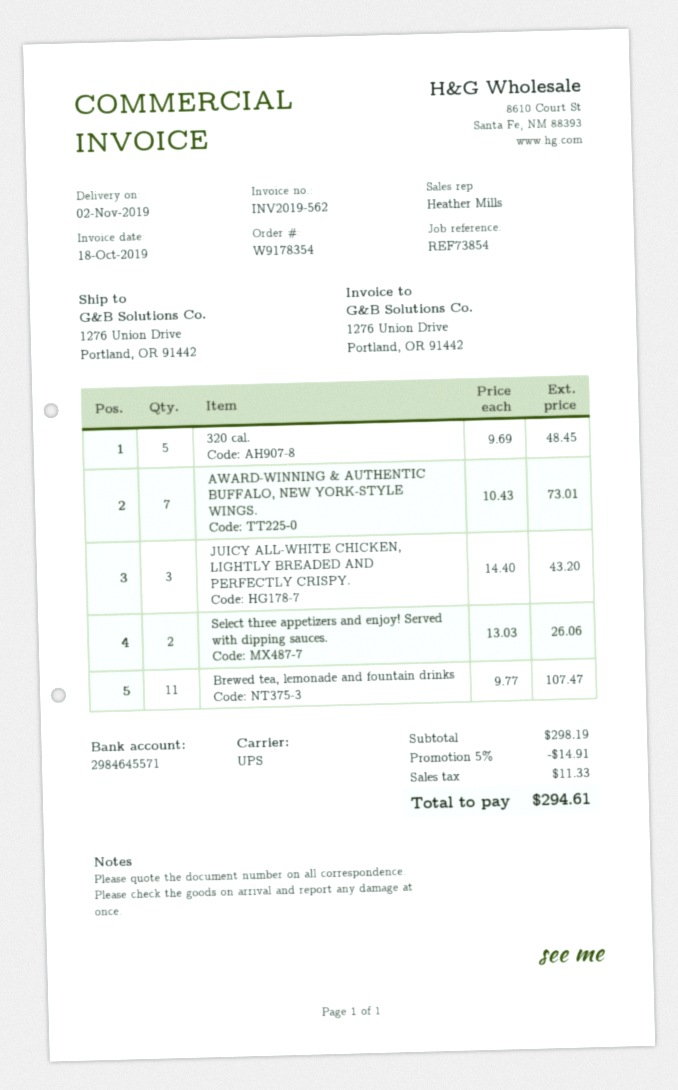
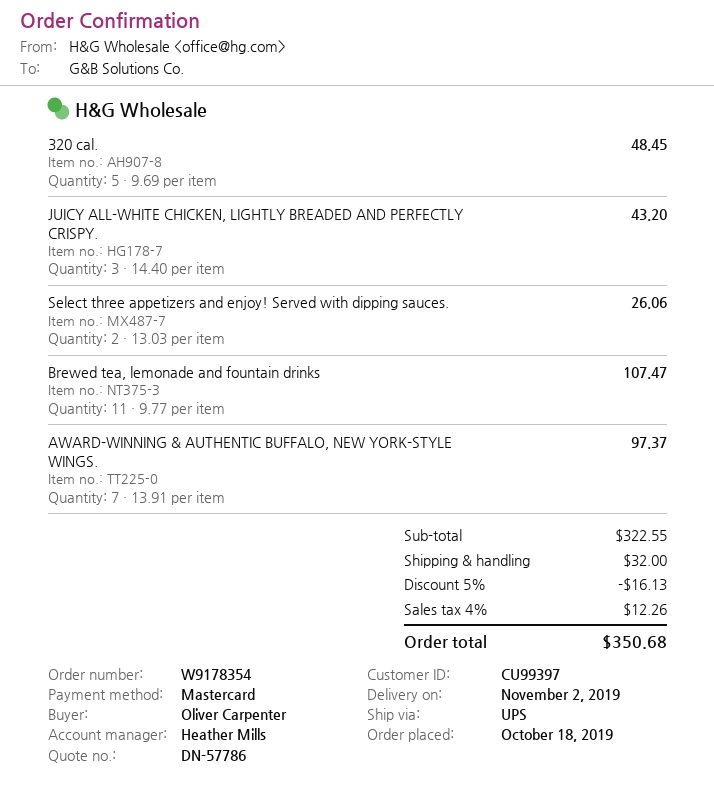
AWARD-WINNING & AUTHENTIC BUFFALO, NEW YORK-STYLE WINGS.: 7 x 10.43 = 73.01 -> 7 x 13.91 = 97.37
subtotal: 298.19 -> 322.55
discount: 5% = 14.91 -> 5% = 16.13
shipping: none -> 32.00
tax: 11.33 -> 12.26
total: 294.61 -> 350.68

